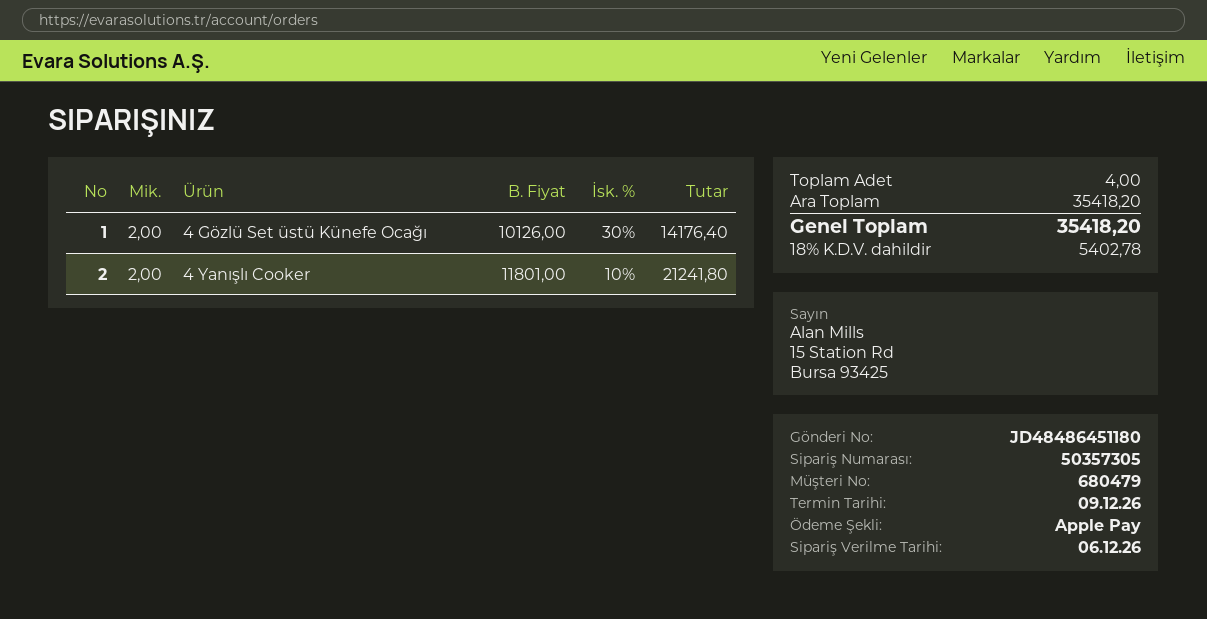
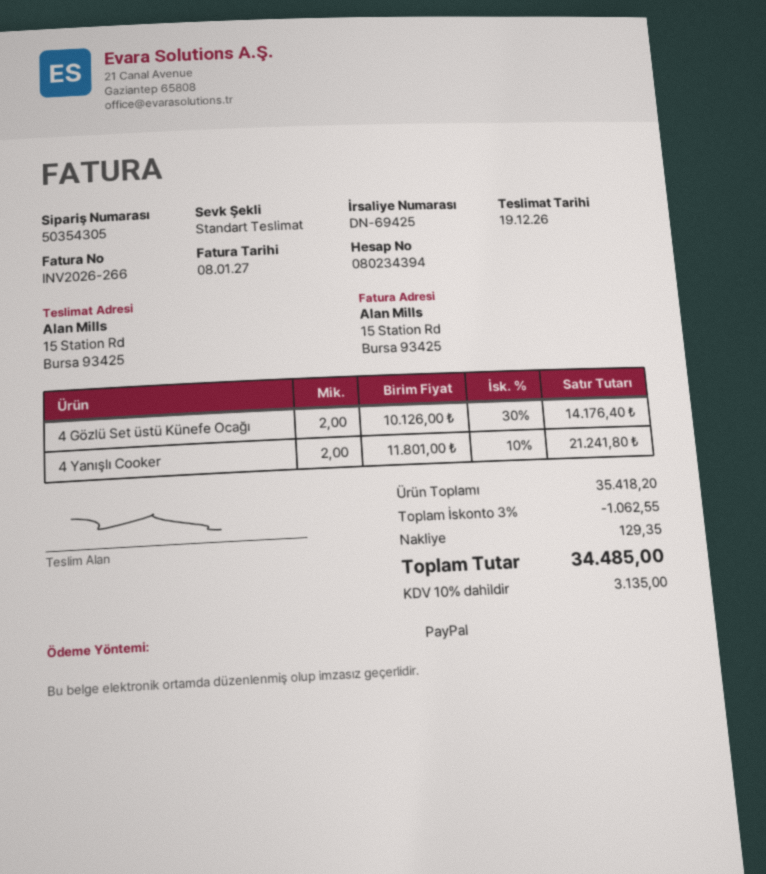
order number: 50357305 -> 50354305
delivery date: 2026-12-09 -> 2026-12-19
payment method: Apple Pay -> PayPal
discount: none -> 3% = 1062.55
shipping: none -> 129.35
tax: 18% = 5402.78 -> 10% = 3135.00
total: 35418.20 -> 34485.00

